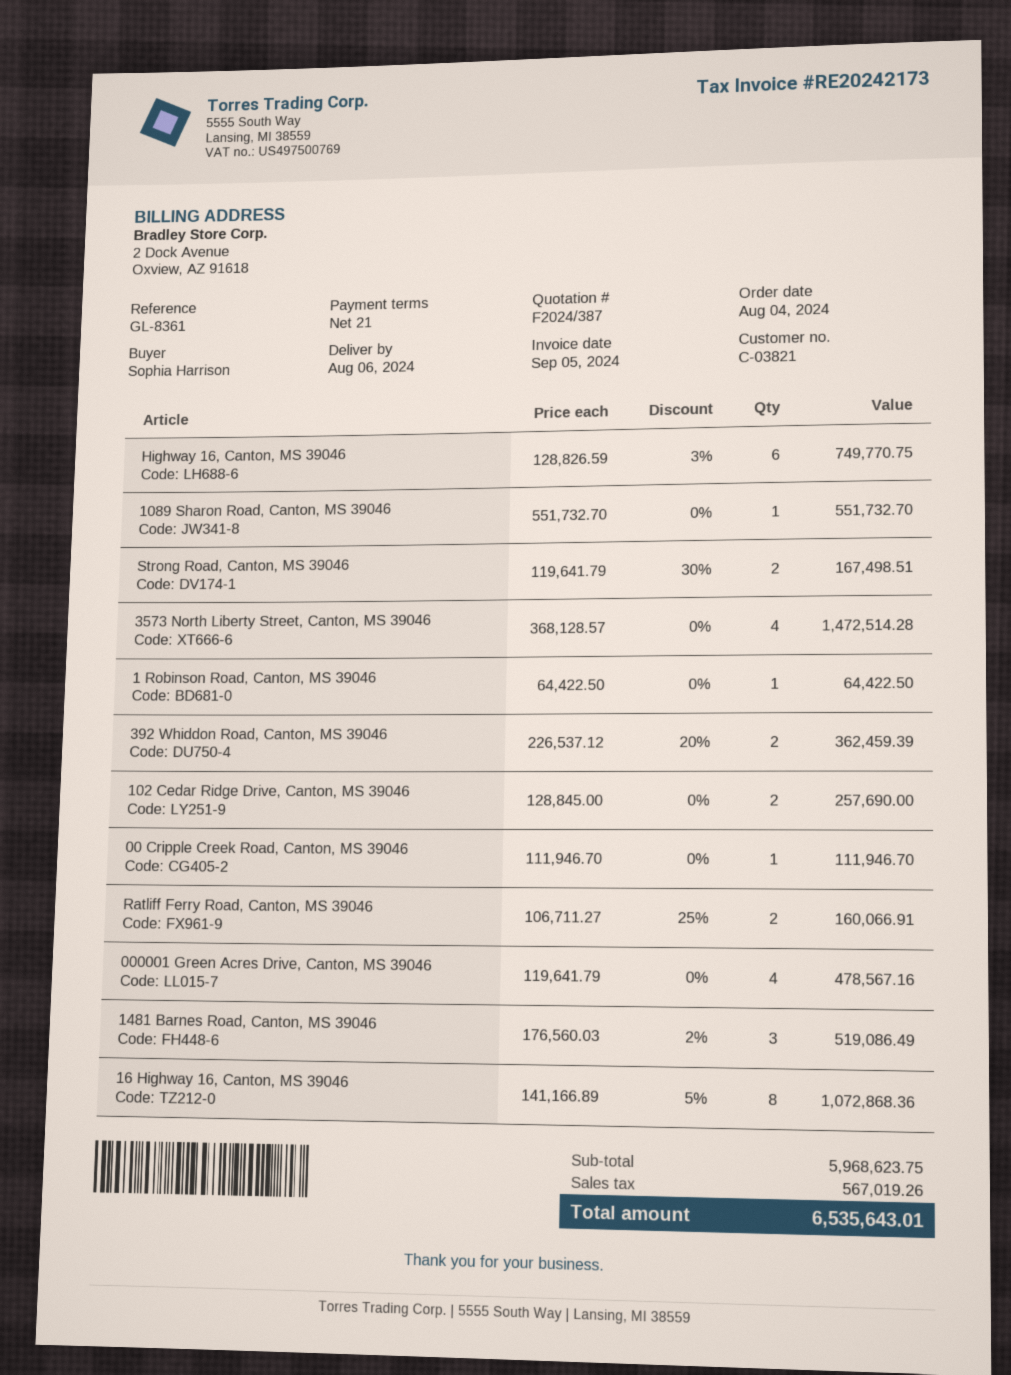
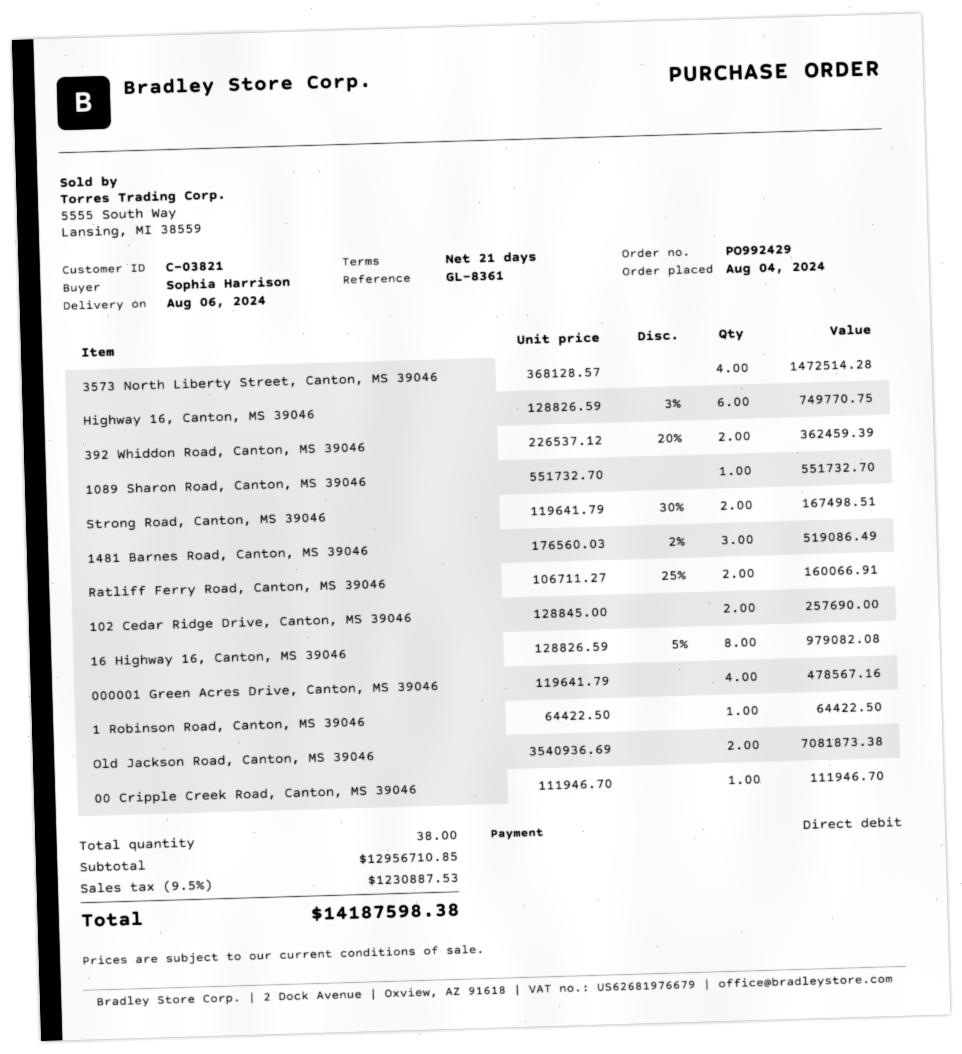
16 Highway 16, Canton, MS 39046: 8 x 141166.89 - 5% = 1072868.36 -> 8 x 128826.59 - 5% = 979082.08
Old Jackson Road, Canton, MS 39046: none -> 2 x 3540936.69 = 7081873.38
subtotal: 5968623.75 -> 12956710.85
tax: 567019.26 -> 1230887.53
total: 6535643.01 -> 14187598.38

